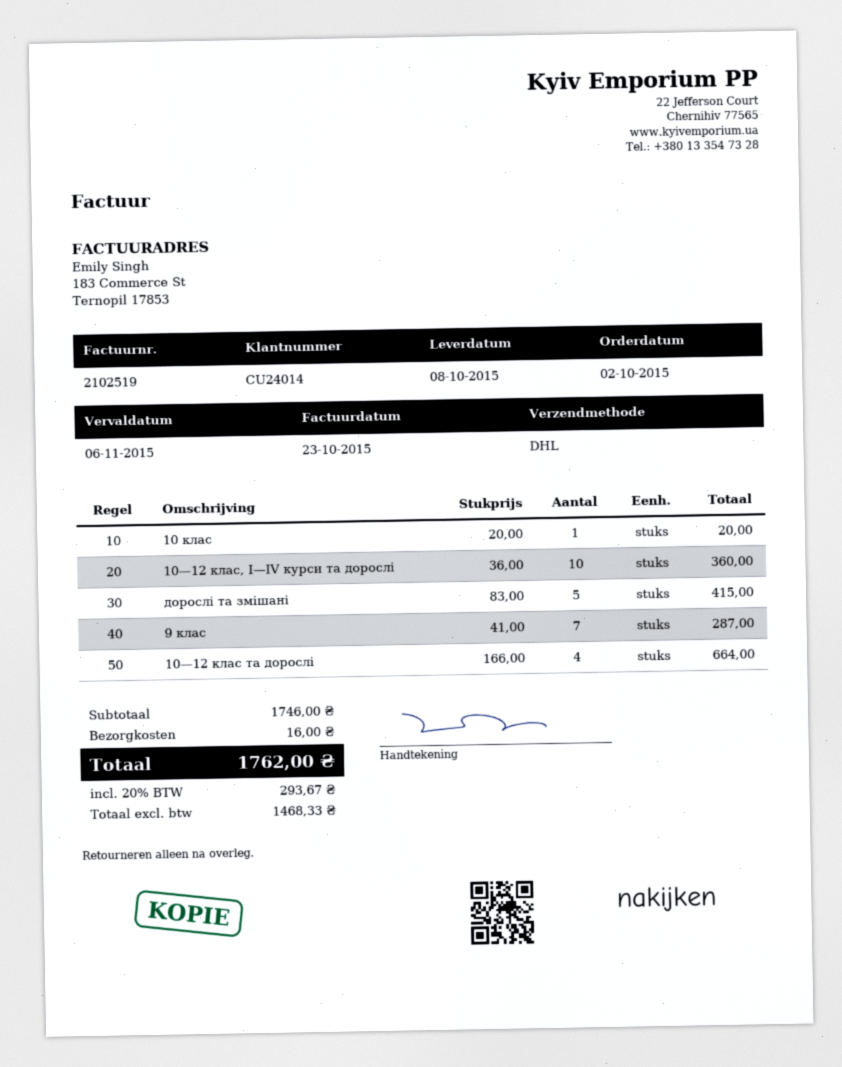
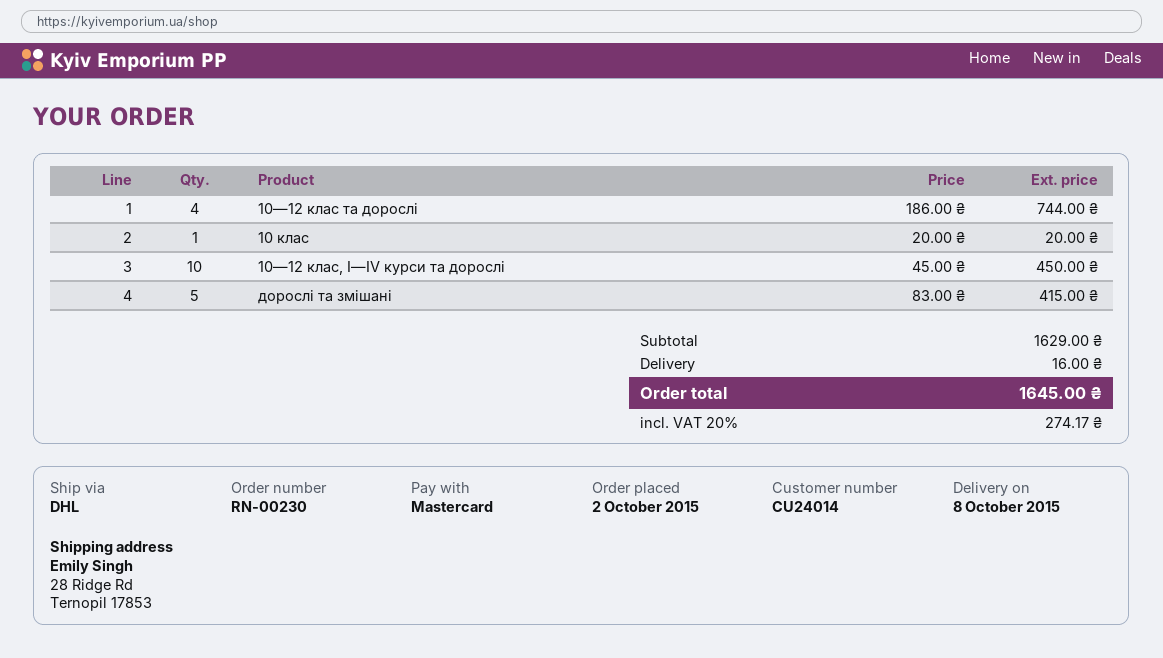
10—12 клас, I—IV курси та дорослі: 10 x 36.00 = 360.00 -> 10 x 45.00 = 450.00
9 клас: 7 x 41.00 = 287.00 -> none
10—12 клас та дорослі: 4 x 166.00 = 664.00 -> 4 x 186.00 = 744.00
subtotal: 1746.00 -> 1629.00
tax: 20% = 293.67 -> 20% = 274.17
total: 1762.00 -> 1645.00

